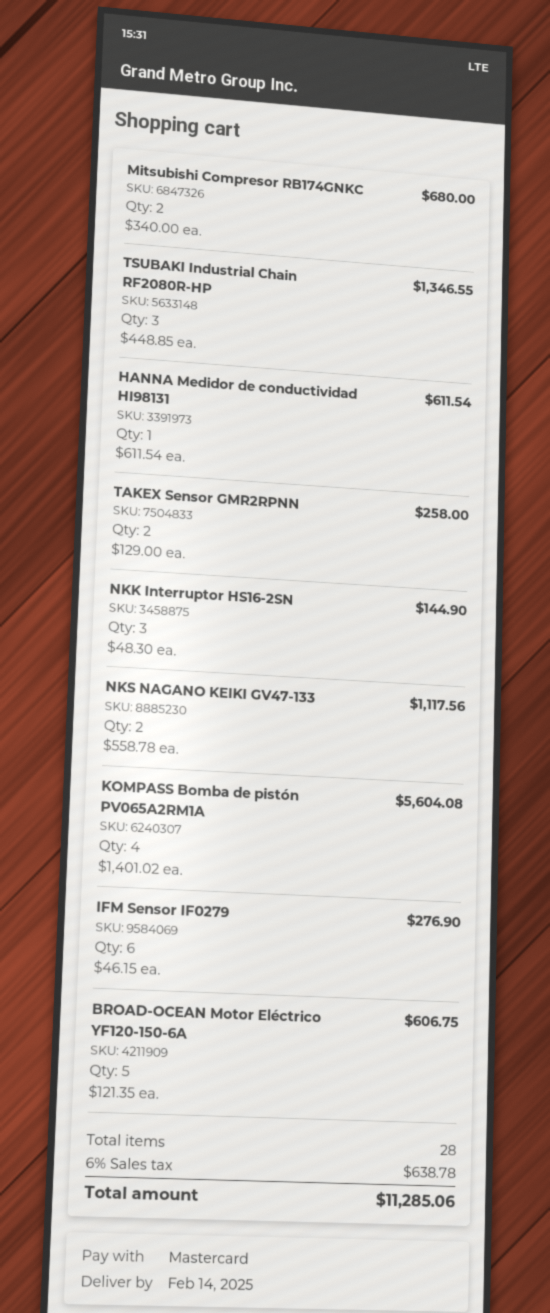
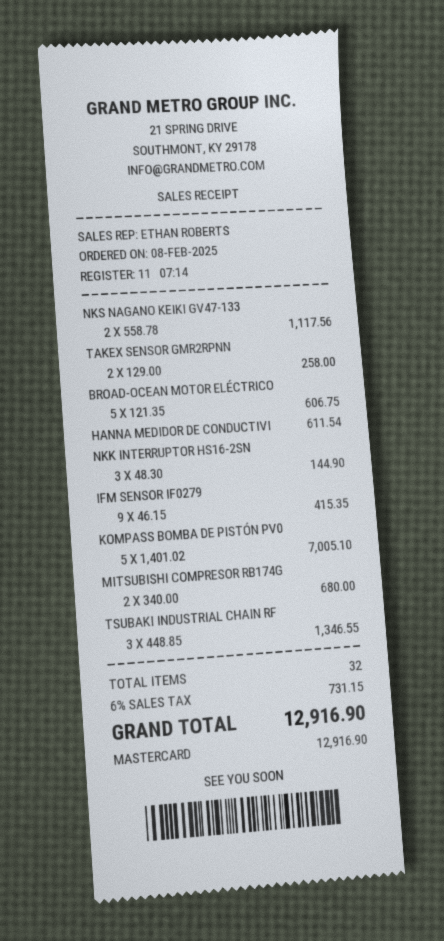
KOMPASS Bomba de pistón PV065A2RM1A: 4 x 1401.02 = 5604.08 -> 5 x 1401.02 = 7005.10
IFM Sensor IF0279: 6 x 46.15 = 276.90 -> 9 x 46.15 = 415.35
total quantity: 28 -> 32
tax: 6% = 638.78 -> 6% = 731.15
total: 11285.06 -> 12916.90

